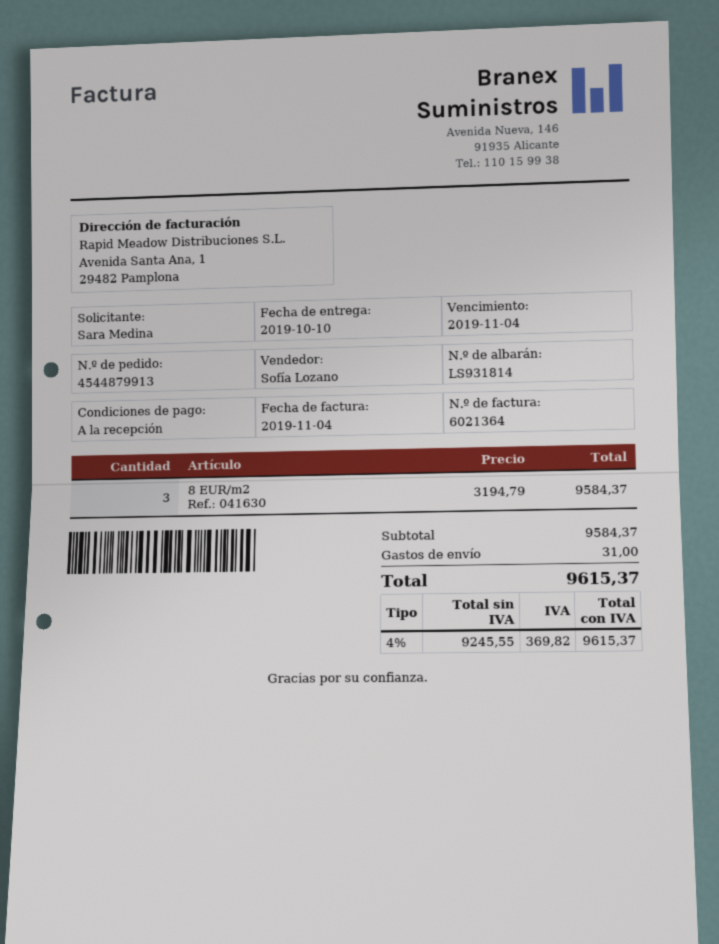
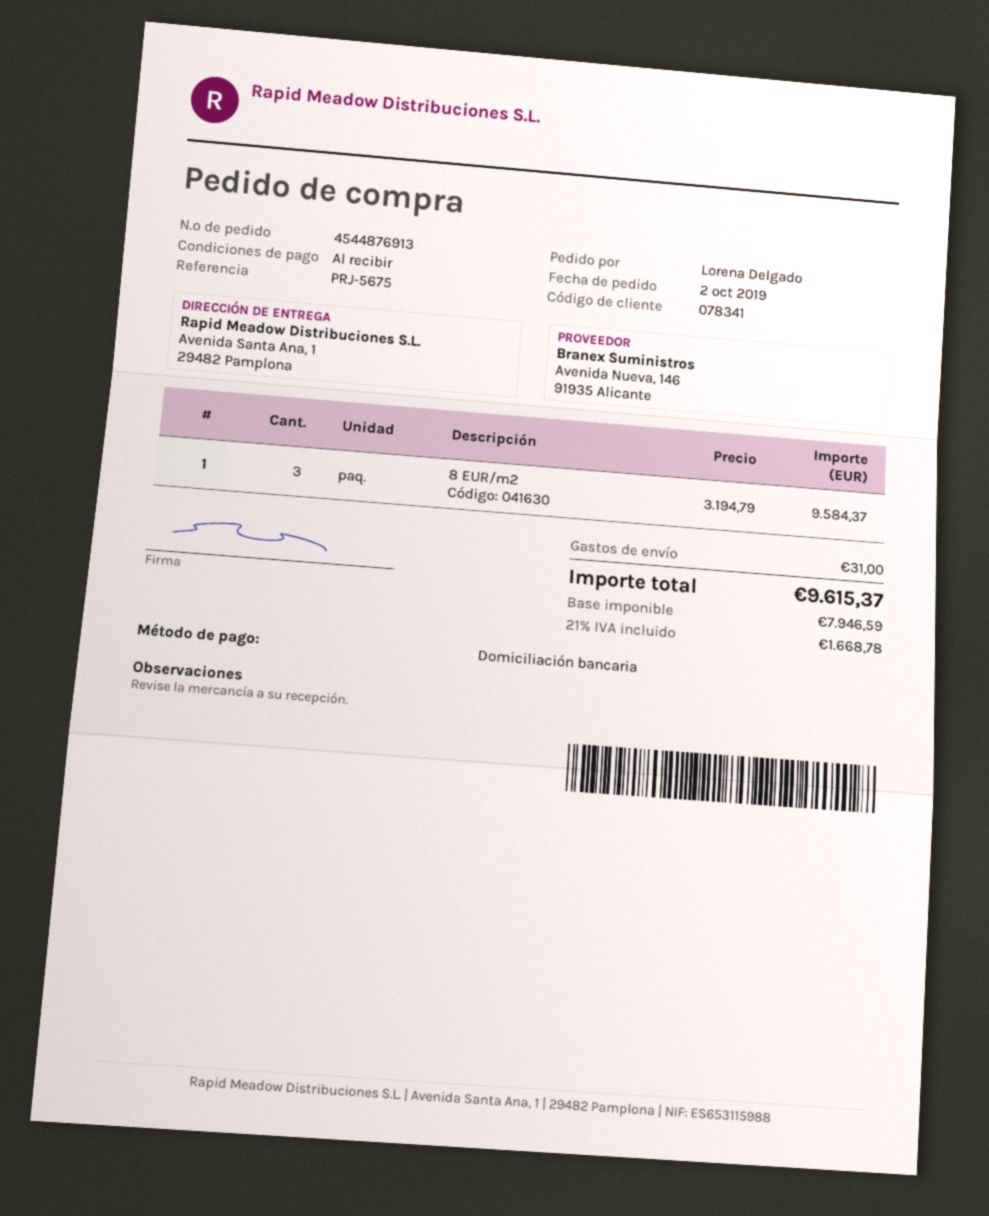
order number: 4544879913 -> 4544876913
ordered by: Sara Medina -> Lorena Delgado
net: 9245.55 -> 7946.59
tax: 4% = 369.82 -> 21% = 1668.78

